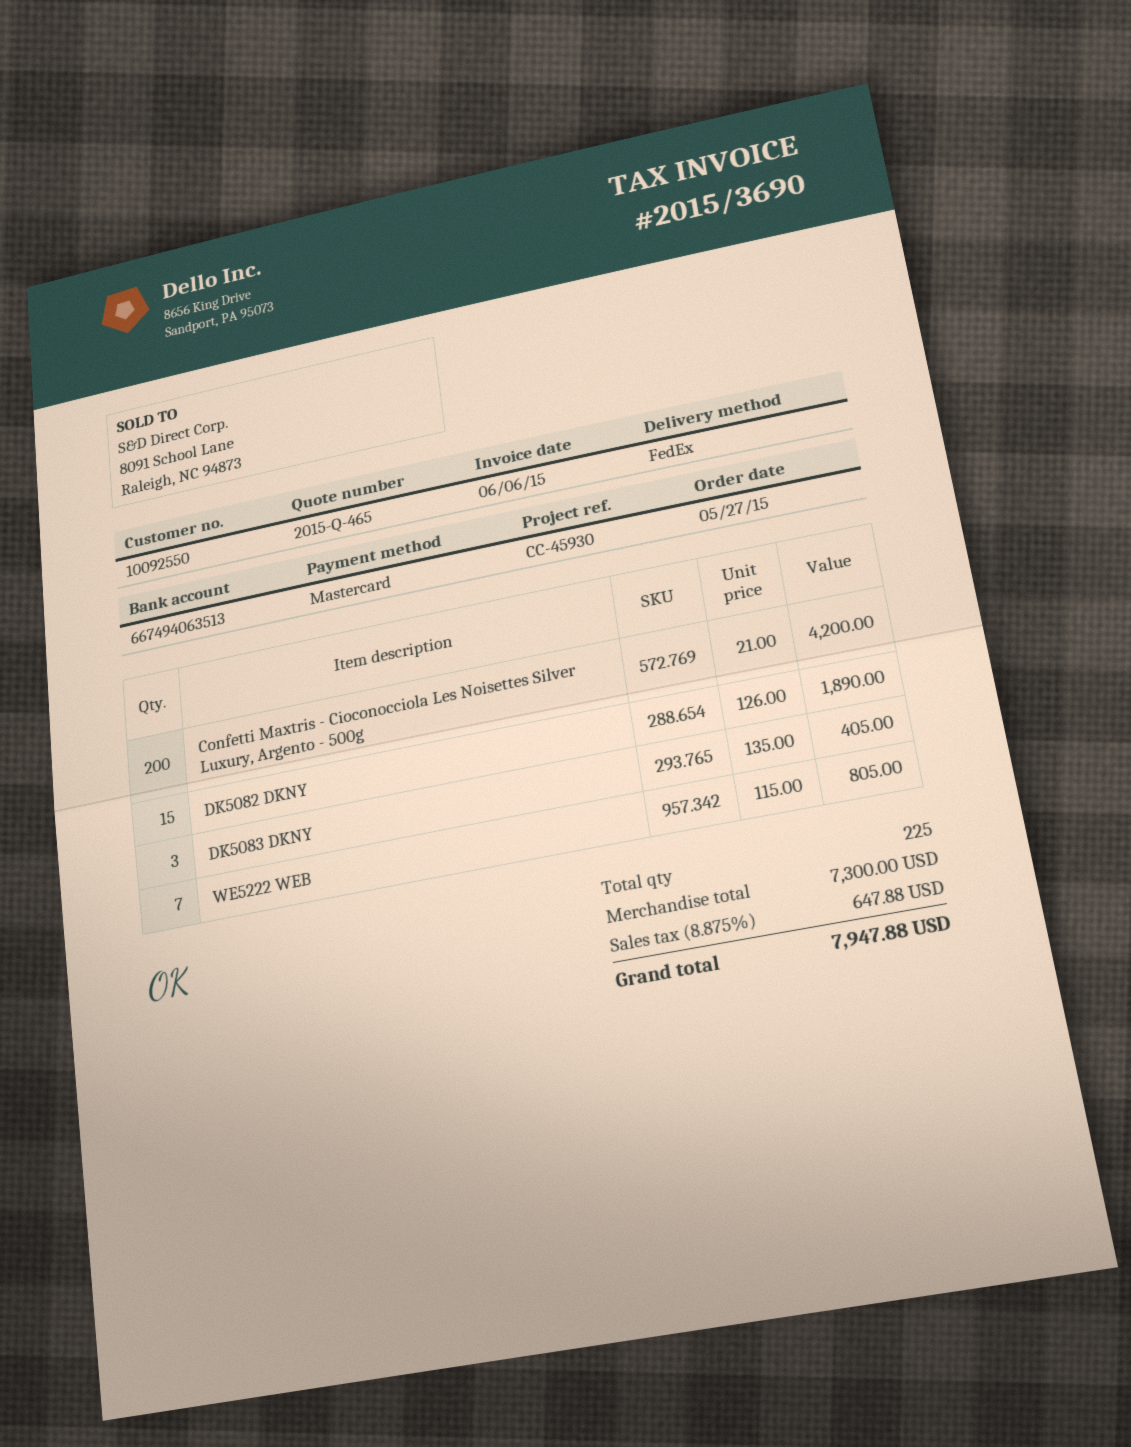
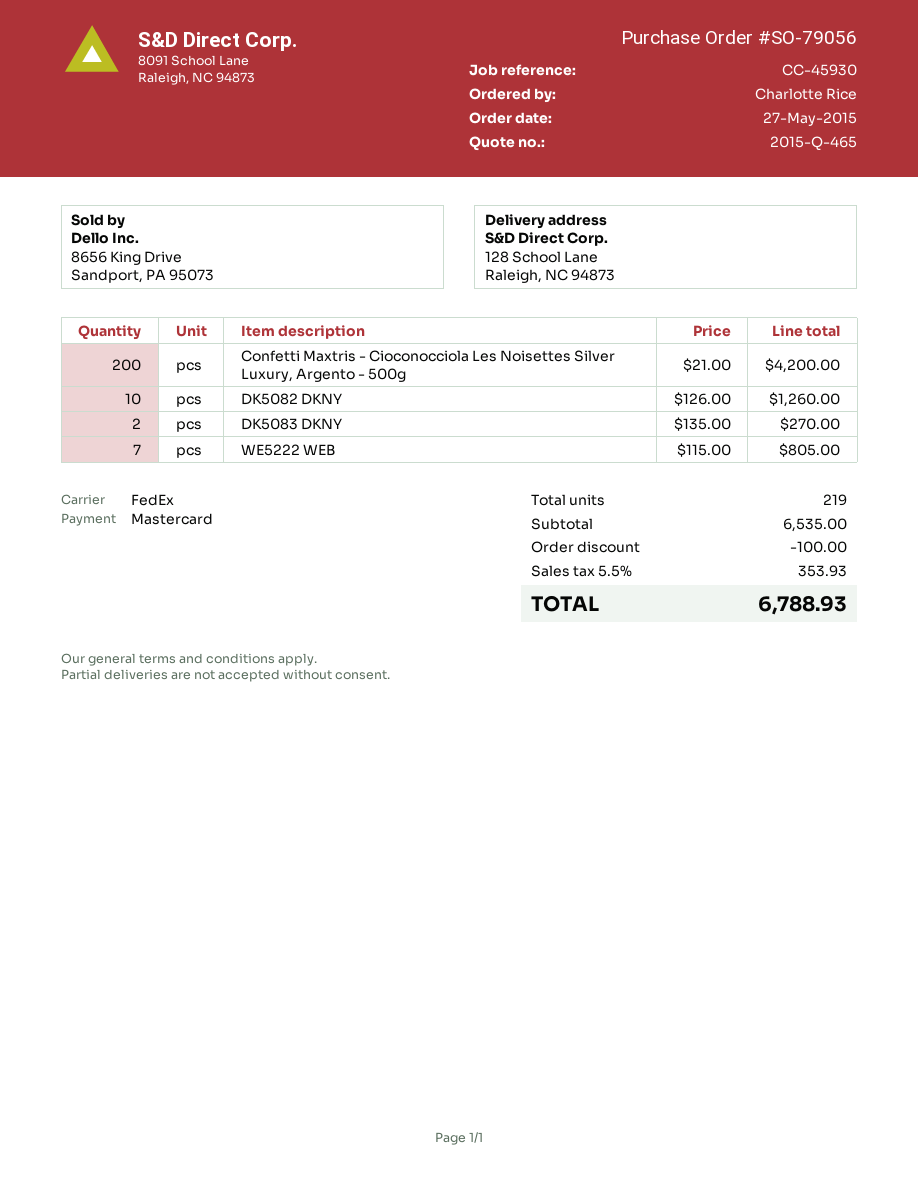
DK5082 DKNY: 15 x 126.00 = 1890.00 -> 10 x 126.00 = 1260.00
DK5083 DKNY: 3 x 135.00 = 405.00 -> 2 x 135.00 = 270.00
total quantity: 225 -> 219
subtotal: 7300.00 -> 6535.00
discount: none -> 100.00
tax: 8.875% = 647.88 -> 5.5% = 353.93
total: 7947.88 -> 6788.93

